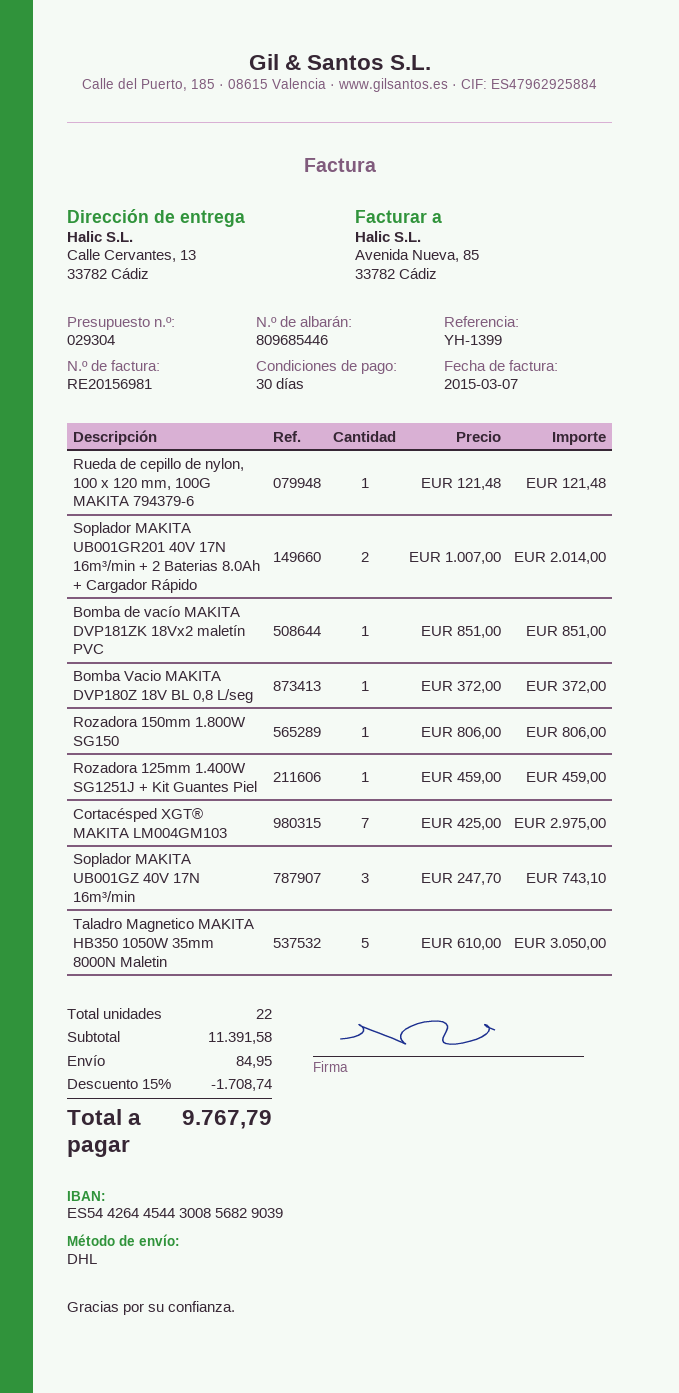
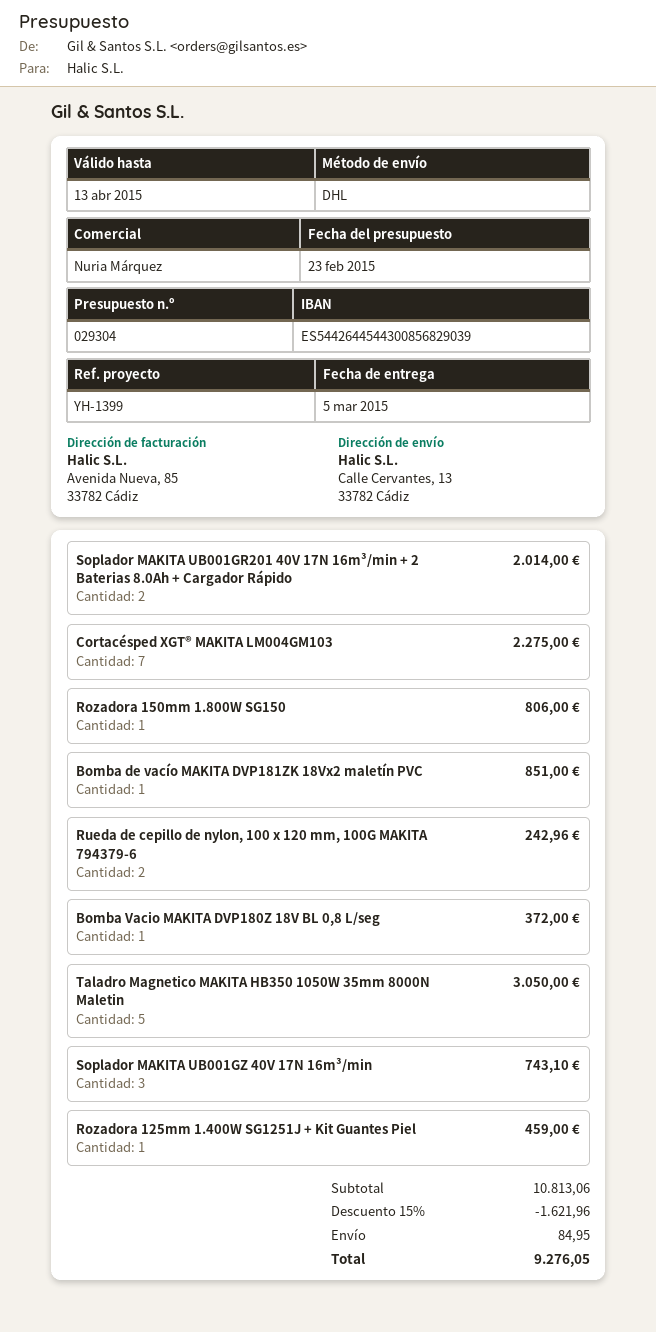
Rueda de cepillo de nylon, 100 x 120 mm, 100G MAKITA 794379-6: 1 for 121.48 -> 2 for 242.96
Cortacésped XGT® MAKITA LM004GM103: 7 for 2975.00 -> 7 for 2275.00
subtotal: 11391.58 -> 10813.06
discount: 15% = 1708.74 -> 15% = 1621.96
total: 9767.79 -> 9276.05

